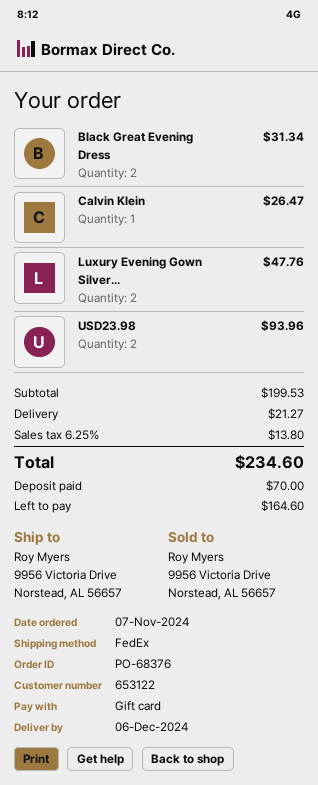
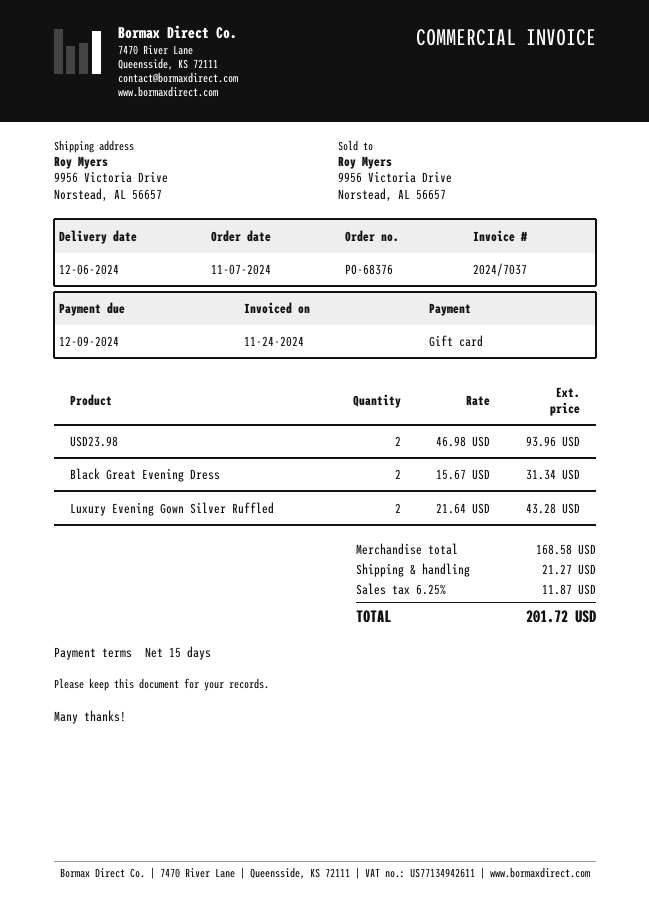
Calvin Klein: 1 for 26.47 -> none
Luxury Evening Gown Silver...: 2 for 47.76 -> 2 for 43.28
subtotal: 199.53 -> 168.58
tax: 6.25% = 13.80 -> 6.25% = 11.87
total: 234.60 -> 201.72

